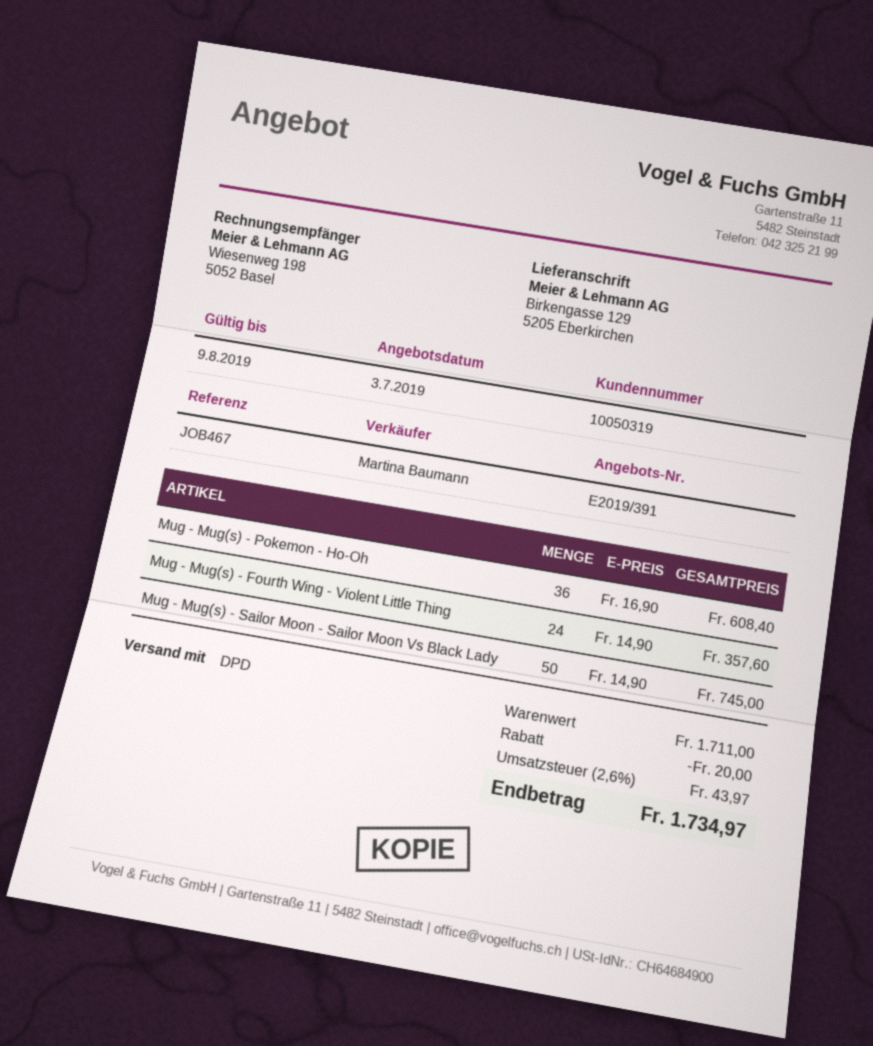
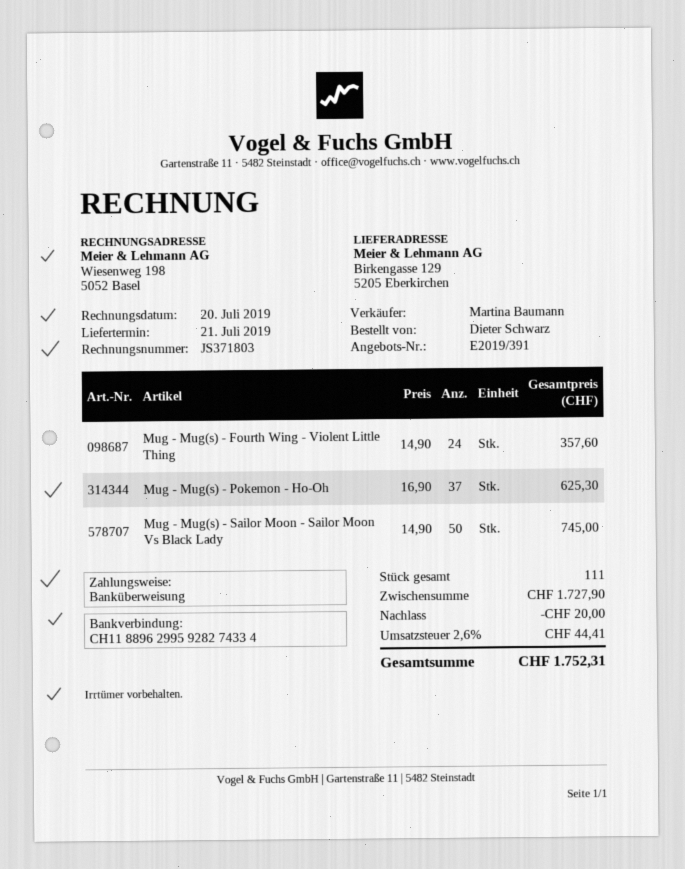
Mug - Mug(s) - Pokemon - Ho-Oh: 36 x 16.90 = 608.40 -> 37 x 16.90 = 625.30
subtotal: 1711.00 -> 1727.90
tax: 2.6% = 43.97 -> 2.6% = 44.41
total: 1734.97 -> 1752.31

